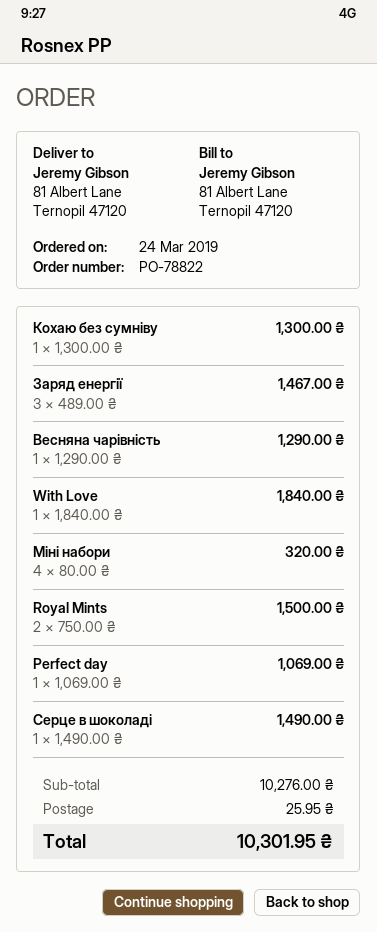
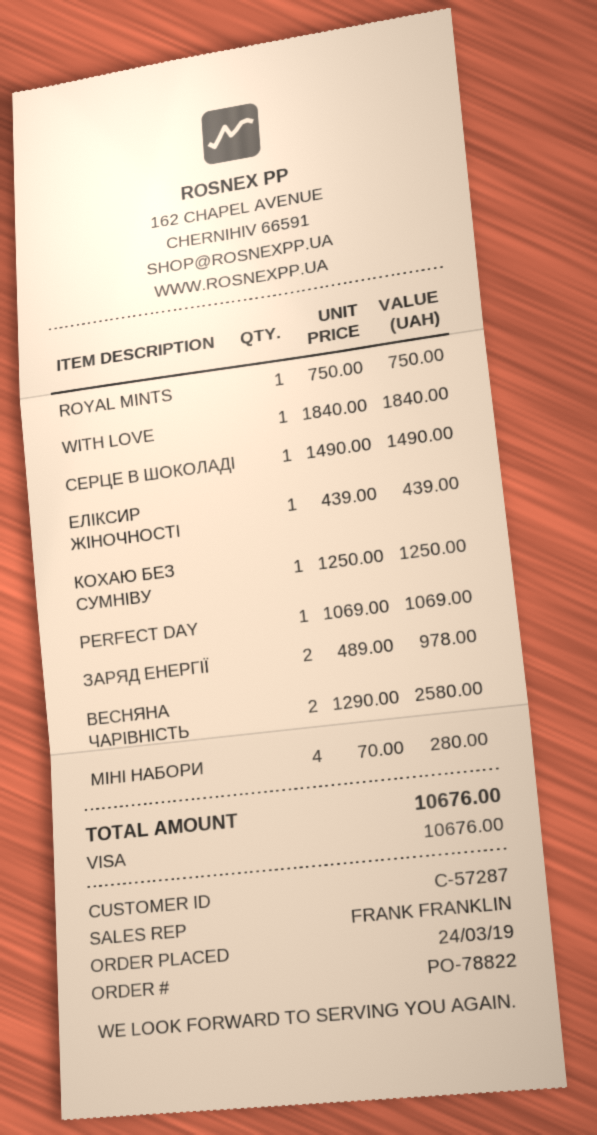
Кохаю без сумніву: 1 x 1300.00 = 1300.00 -> 1 x 1250.00 = 1250.00
Заряд енергії: 3 x 489.00 = 1467.00 -> 2 x 489.00 = 978.00
Весняна чарівність: 1 x 1290.00 = 1290.00 -> 2 x 1290.00 = 2580.00
Міні набори: 4 x 80.00 = 320.00 -> 4 x 70.00 = 280.00
Royal Mints: 2 x 750.00 = 1500.00 -> 1 x 750.00 = 750.00
ЕЛІКСИР ЖІНОЧНОСТІ: none -> 1 x 439.00 = 439.00
shipping: 25.95 -> none
total: 10301.95 -> 10676.00

